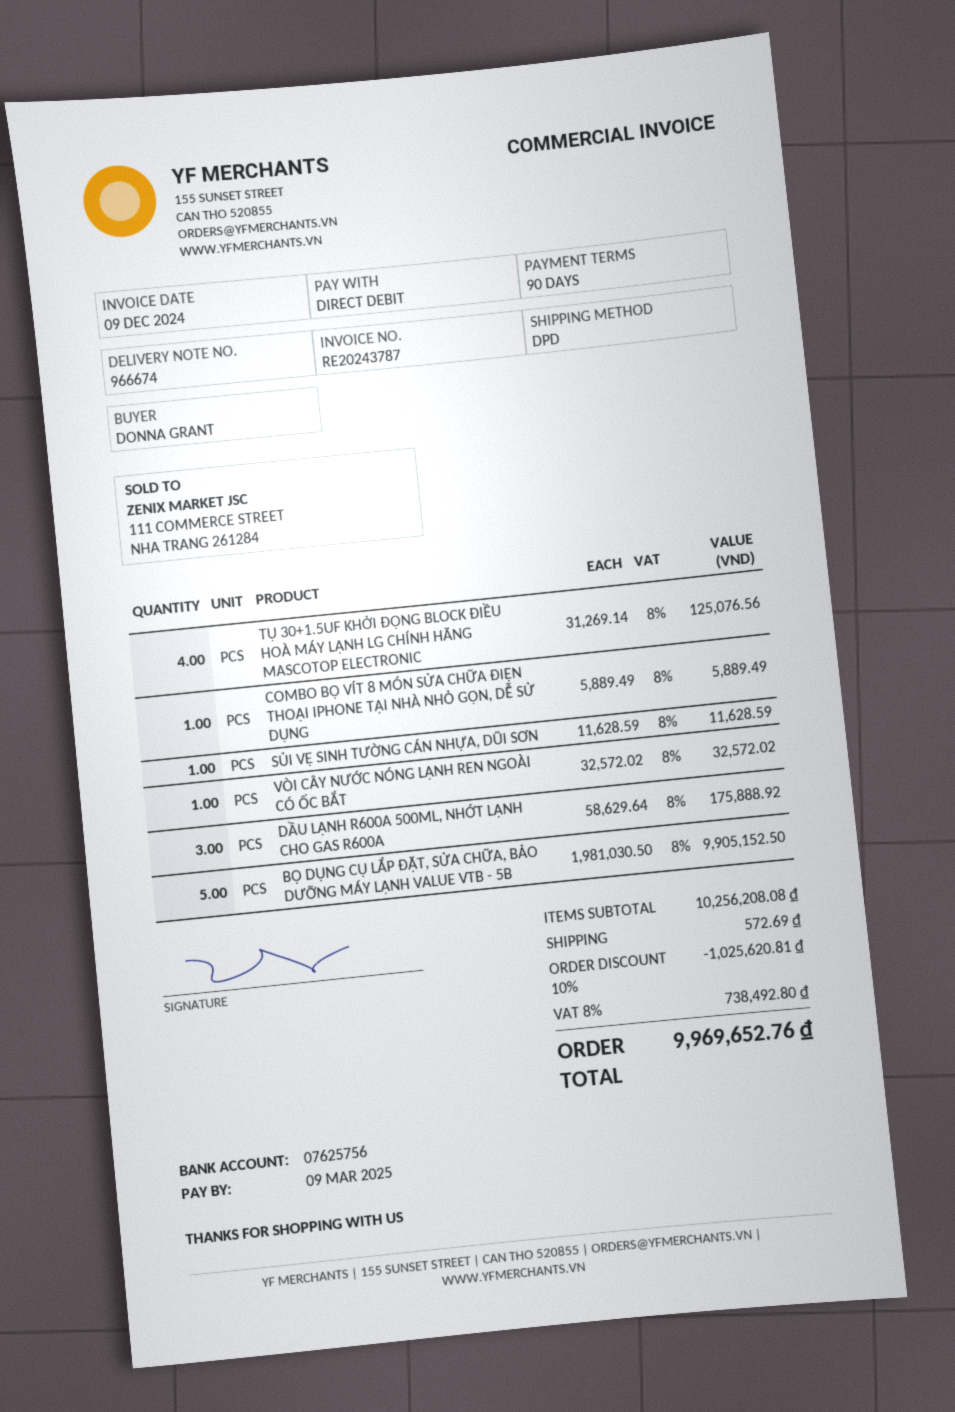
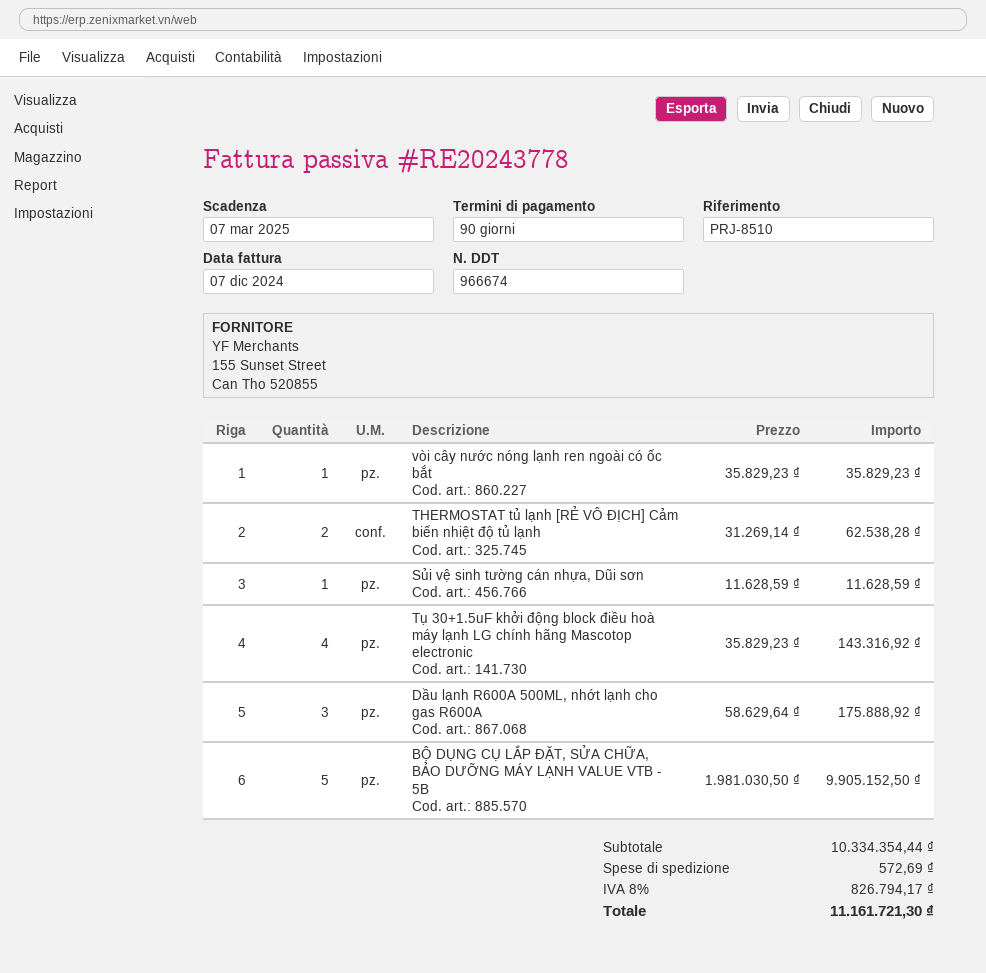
invoice number: RE20243787 -> RE20243778
invoice date: 2024-12-09 -> 2024-12-07
due date: 2025-03-09 -> 2025-03-07
TỤ 30+1.5UF KHỞI ĐỘNG BLOCK ĐIỀU HOÀ MÁY LẠNH LG CHÍNH HÃNG MASCOTOP ELECTRONIC: 4 x 31269.14 = 125076.56 -> 4 x 35829.23 = 143316.92
COMBO BỘ VÍT 8 MÓN SỬA CHỮA ĐIỆN THOẠI IPHONE TẠI NHÀ NHỎ GỌN, DỄ SỬ DỤNG: 1 x 5889.49 = 5889.49 -> none
VÒI CÂY NƯỚC NÓNG LẠNH REN NGOÀI CÓ ỐC BẮT: 1 x 32572.02 = 32572.02 -> 1 x 35829.23 = 35829.23
THERMOSTAT tủ lạnh [RẺ VÔ ĐỊCH] Cảm biến nhiệt độ tủ lạnh: none -> 2 x 31269.14 = 62538.28
subtotal: 10256208.08 -> 10334354.44
discount: 10% = 1025620.81 -> none
tax: 8% = 738492.80 -> 8% = 826794.17
total: 9969652.76 -> 11161721.30

